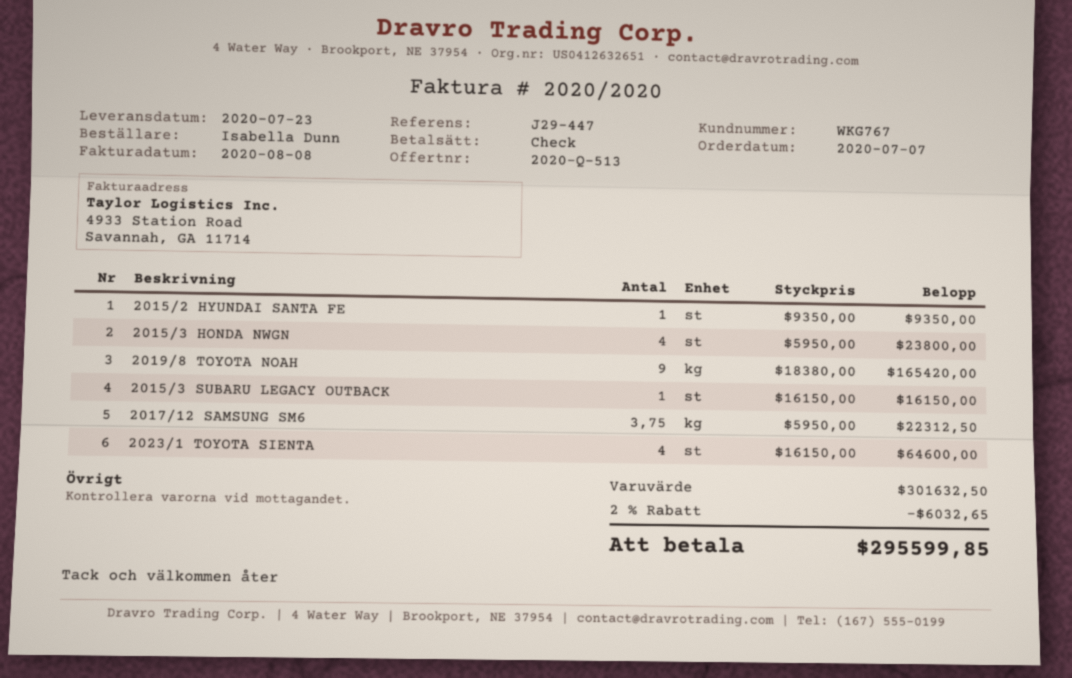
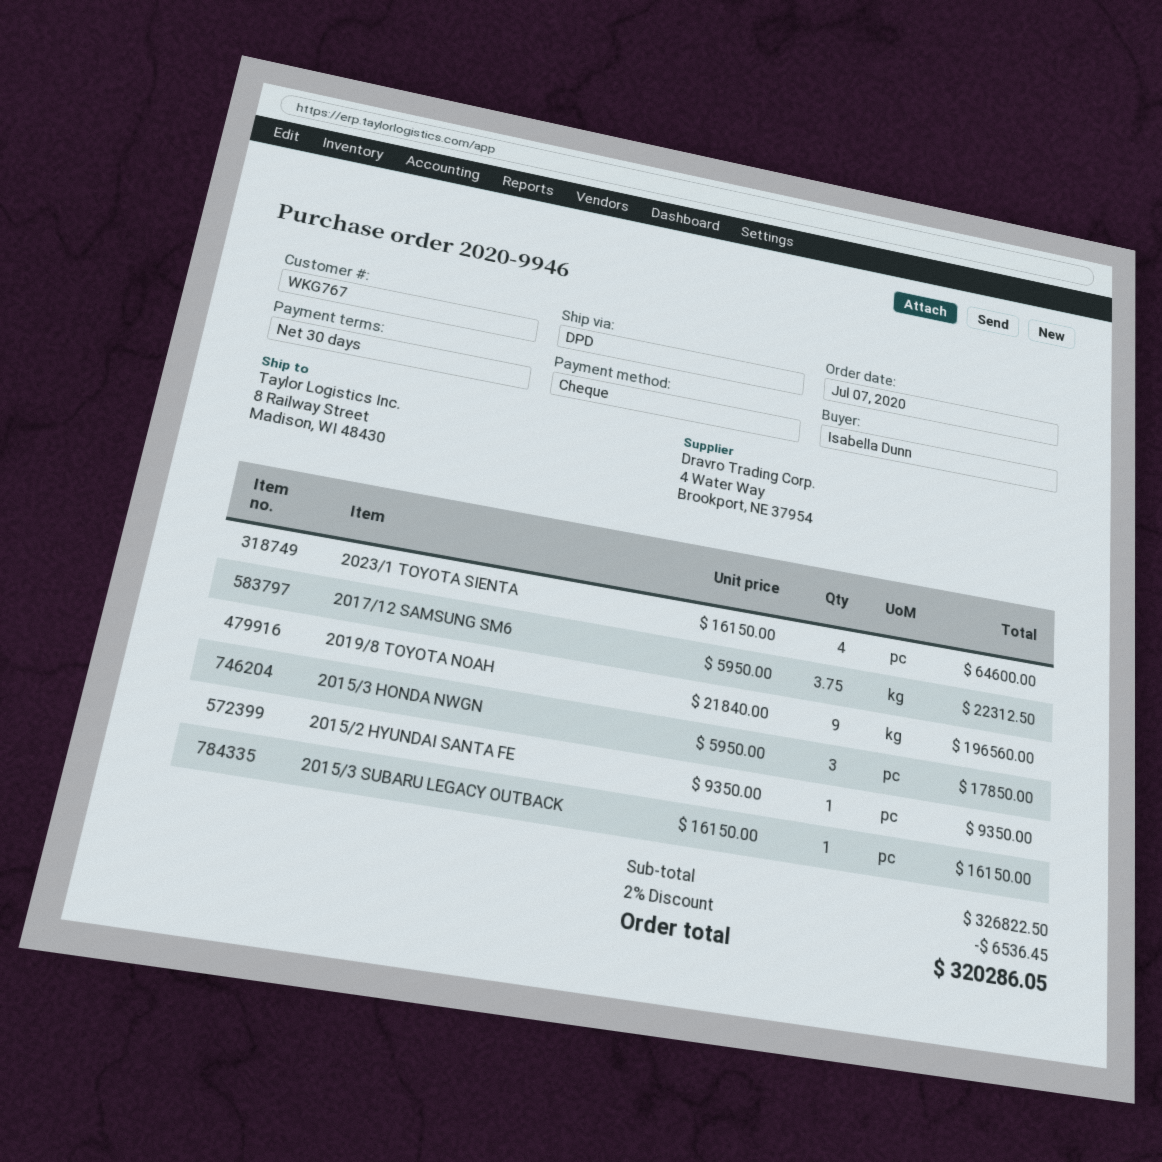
2015/3 HONDA NWGN: 4 x 5950.00 = 23800.00 -> 3 x 5950.00 = 17850.00
2019/8 TOYOTA NOAH: 9 x 18380.00 = 165420.00 -> 9 x 21840.00 = 196560.00
subtotal: 301632.50 -> 326822.50
discount: 2% = 6032.65 -> 2% = 6536.45
total: 295599.85 -> 320286.05

